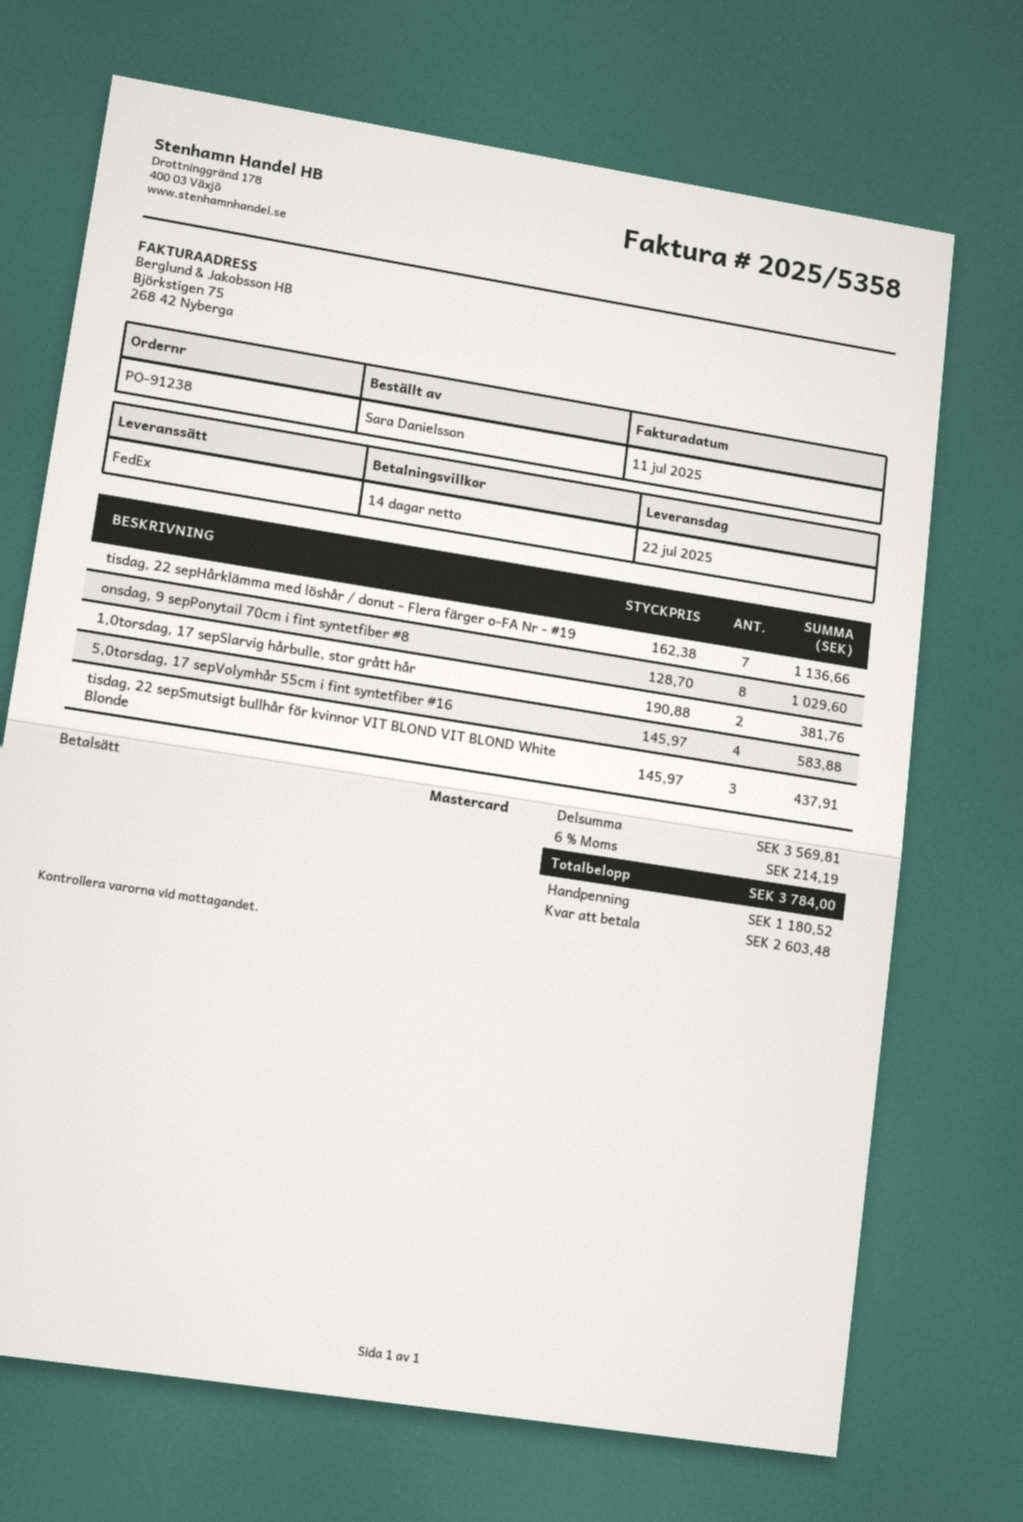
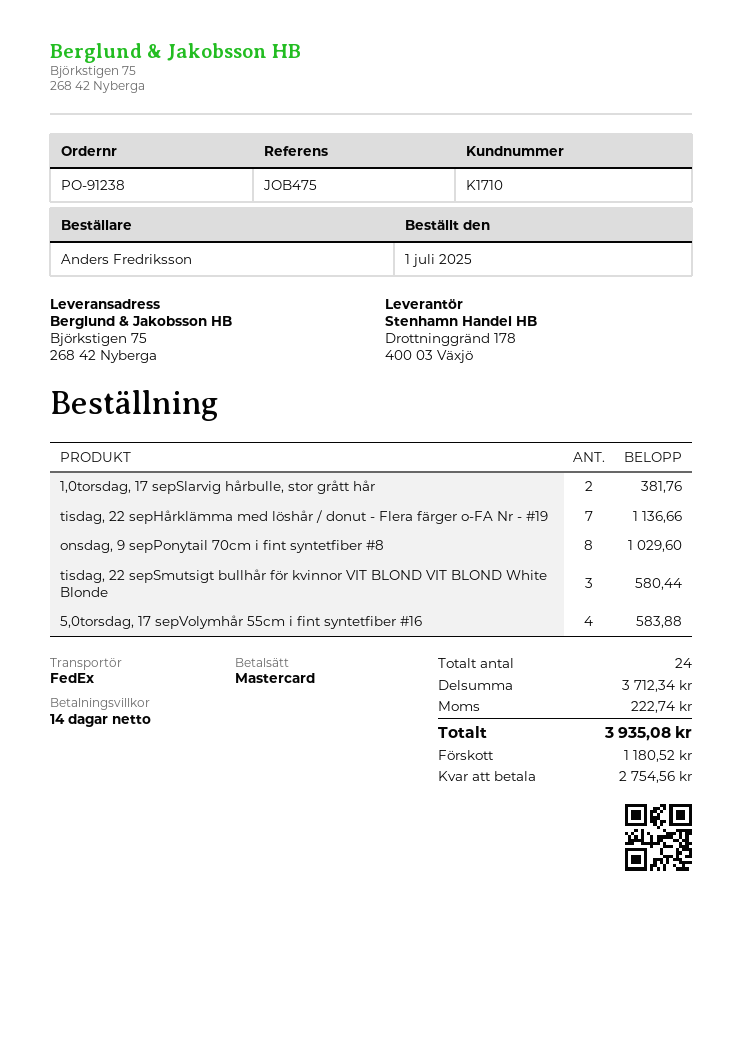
ordered by: Sara Danielsson -> Anders Fredriksson
tisdag, 22 sepSmutsigt bullhår för kvinnor VIT BLOND VIT BLOND White Blonde: 3 for 437.91 -> 3 for 580.44
subtotal: 3569.81 -> 3712.34
tax: 214.19 -> 222.74
total: 3784.00 -> 3935.08
balance: 2603.48 -> 2754.56

